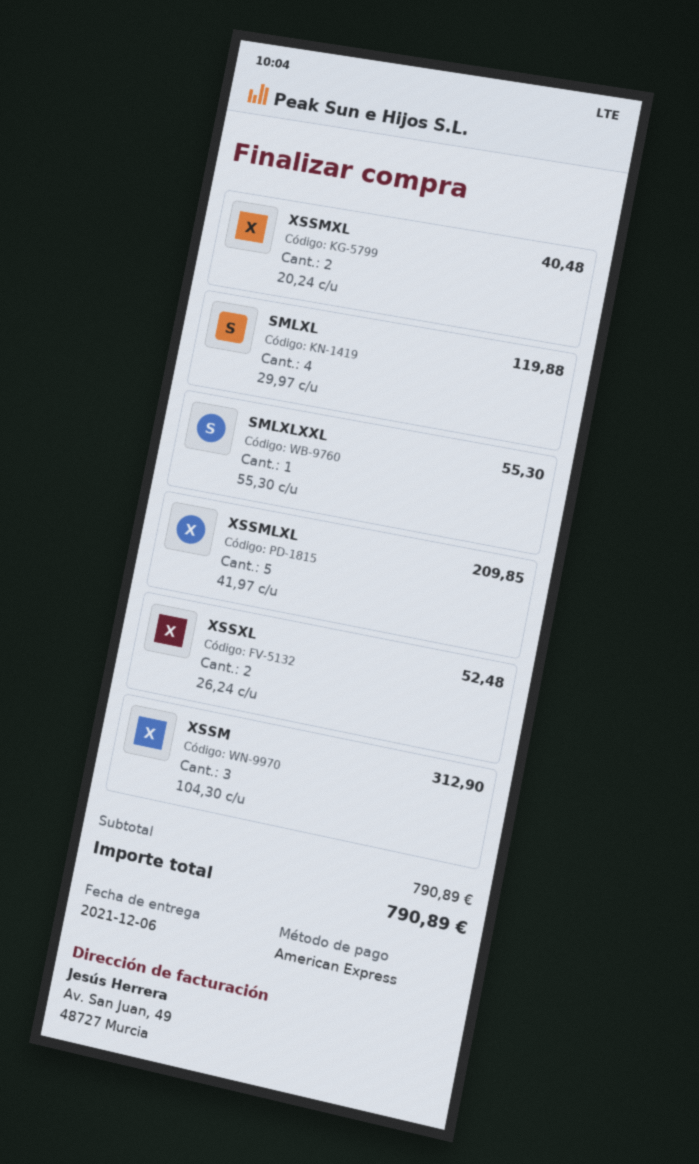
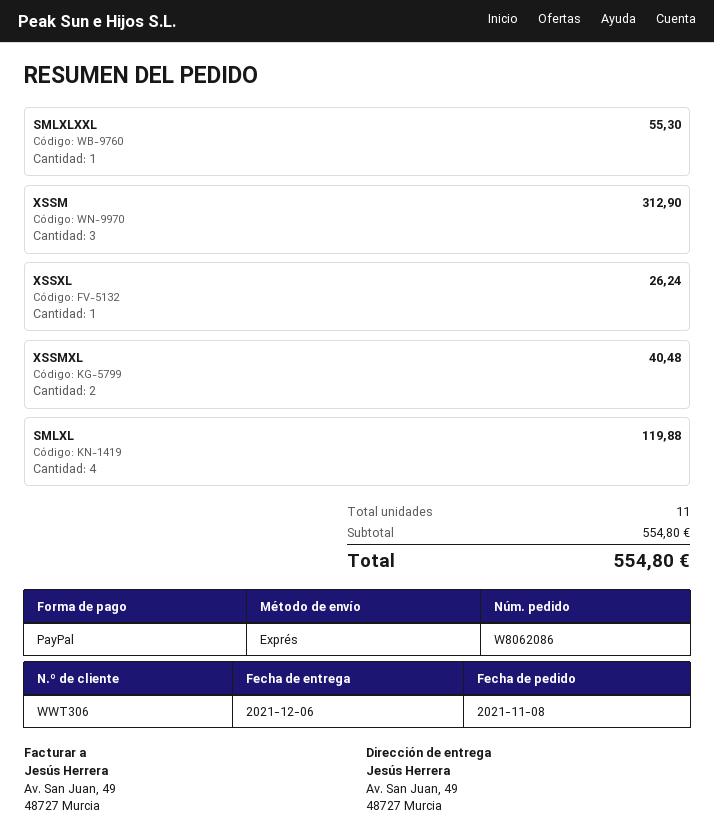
payment method: American Express -> PayPal
XSSMLXL: 5 for 209.85 -> none
XSSXL: 2 for 52.48 -> 1 for 26.24
subtotal: 790.89 -> 554.80
total: 790.89 -> 554.80

